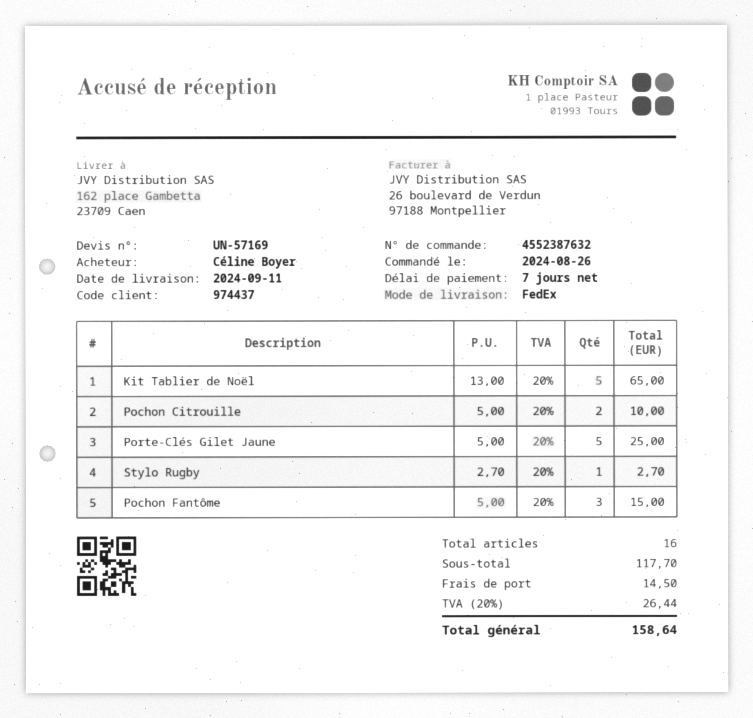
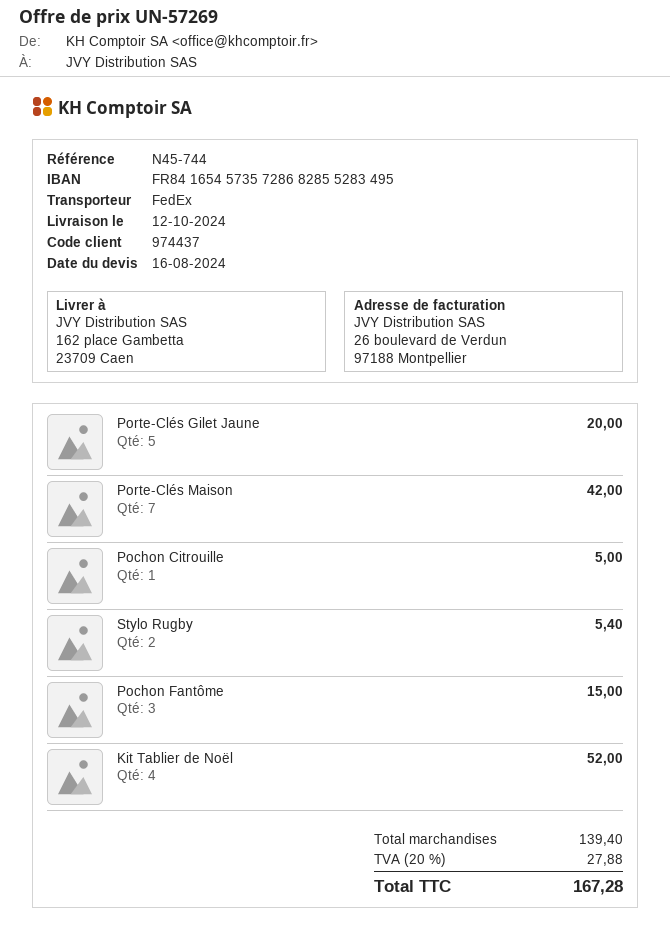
quote number: UN-57169 -> UN-57269
delivery date: 2024-09-11 -> 2024-10-12
Kit Tablier de Noël: 5 for 65.00 -> 4 for 52.00
Pochon Citrouille: 2 for 10.00 -> 1 for 5.00
Porte-Clés Gilet Jaune: 5 for 25.00 -> 5 for 20.00
Stylo Rugby: 1 for 2.70 -> 2 for 5.40
Porte-Clés Maison: none -> 7 for 42.00
subtotal: 117.70 -> 139.40
shipping: 14.50 -> none
tax: 20% = 26.44 -> 20% = 27.88
total: 158.64 -> 167.28

